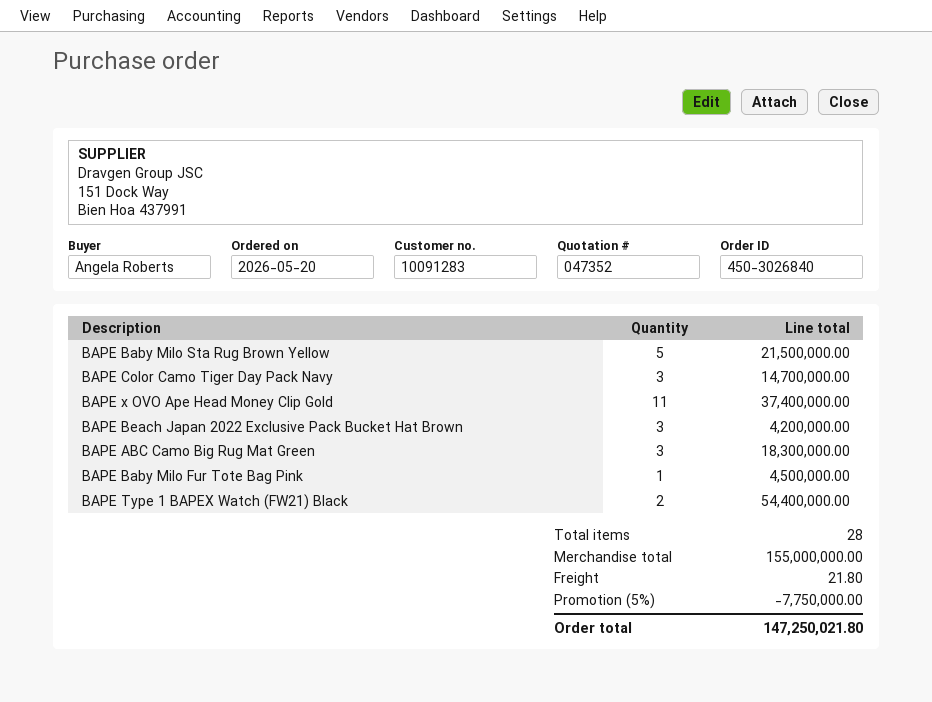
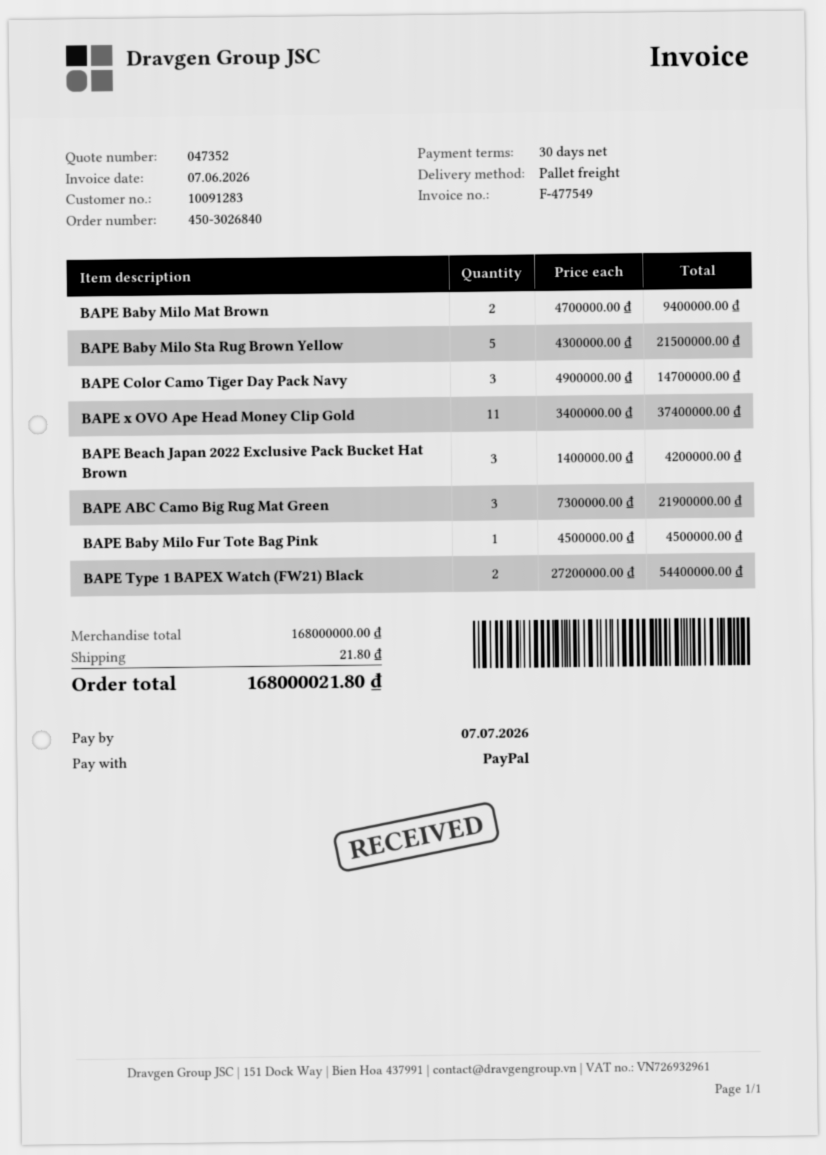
BAPE ABC Camo Big Rug Mat Green: 3 for 18300000.00 -> 3 for 21900000.00
BAPE Baby Milo Mat Brown: none -> 2 for 9400000.00
subtotal: 155000000.00 -> 168000000.00
discount: 5% = 7750000.00 -> none
total: 147250021.80 -> 168000021.80

